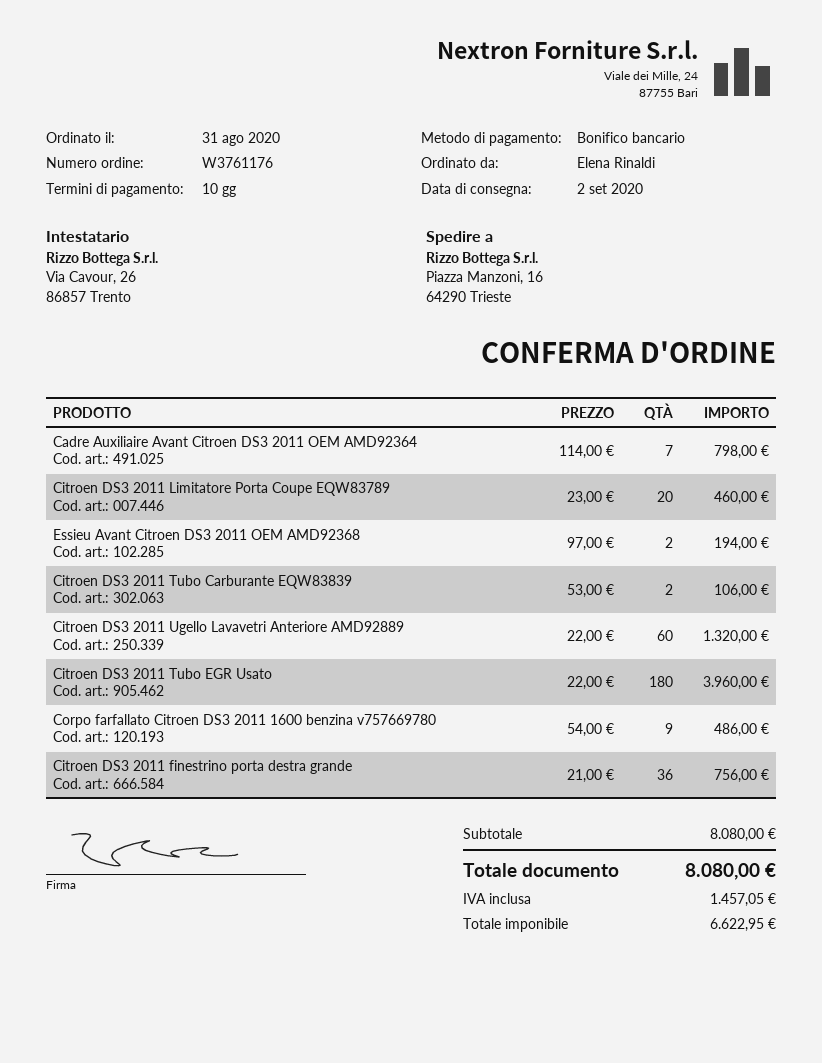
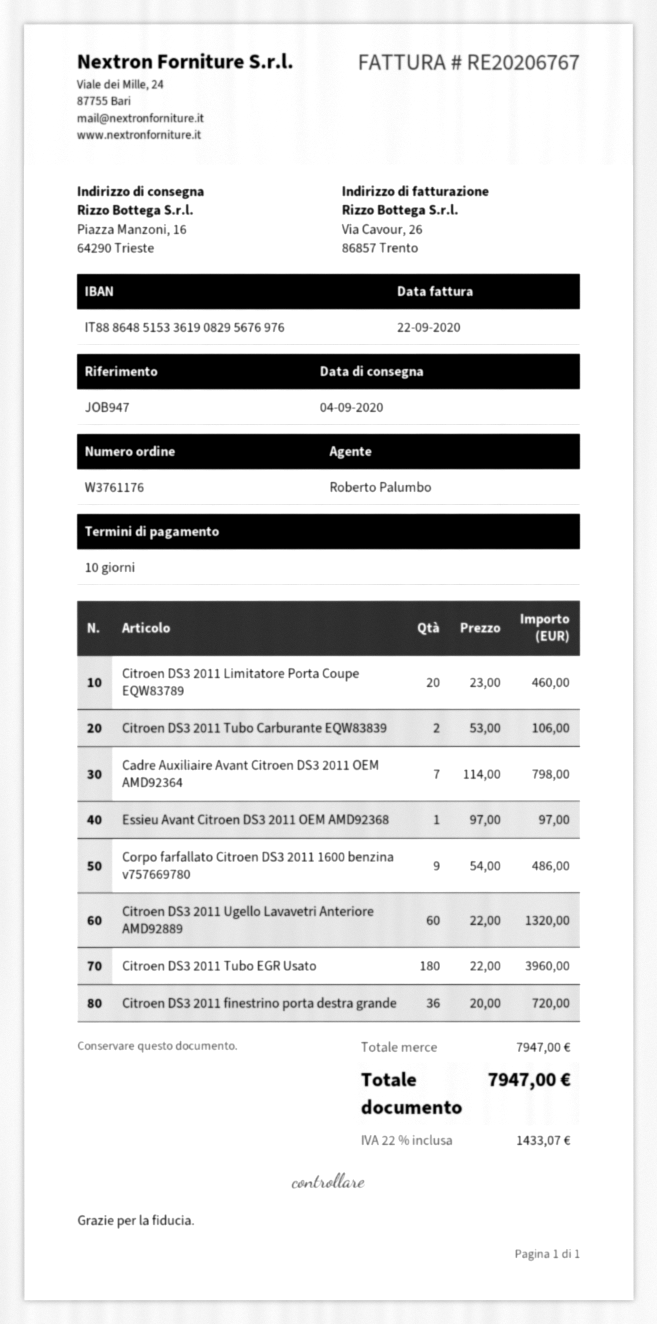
delivery date: 2020-09-02 -> 2020-09-04
Essieu Avant Citroen DS3 2011 OEM AMD92368: 2 x 97.00 = 194.00 -> 1 x 97.00 = 97.00
Citroen DS3 2011 finestrino porta destra grande: 36 x 21.00 = 756.00 -> 36 x 20.00 = 720.00
subtotal: 8080.00 -> 7947.00
tax: 1457.05 -> 1433.07
total: 8080.00 -> 7947.00

